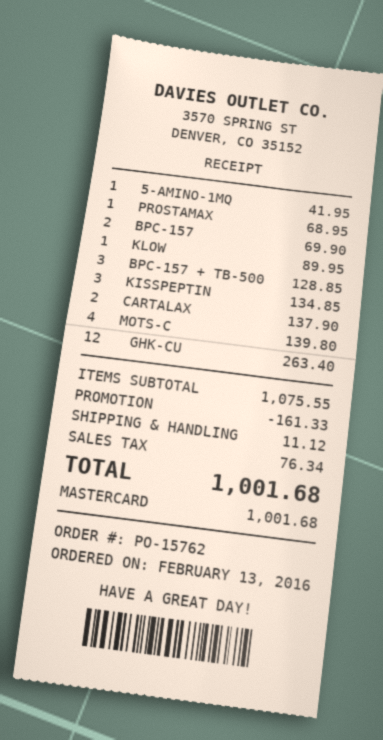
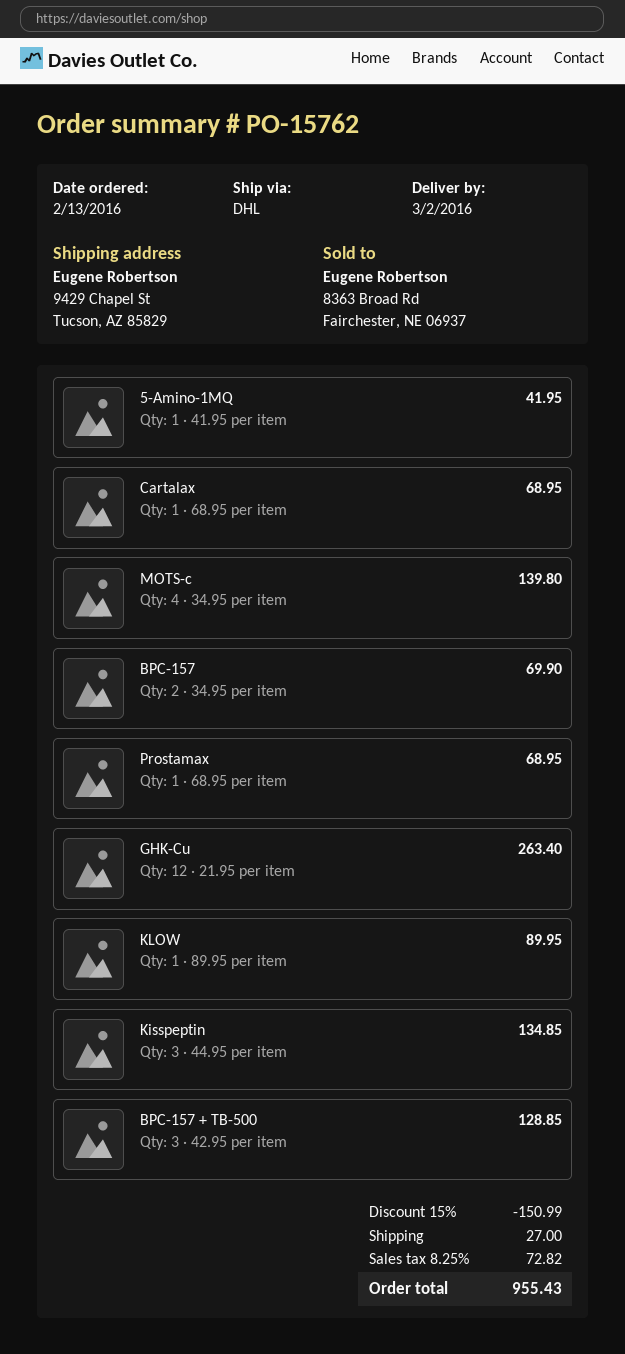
CARTALAX: 2 for 137.90 -> 1 for 68.95
discount: 161.33 -> 150.99
shipping: 11.12 -> 27.00
tax: 76.34 -> 72.82
total: 1001.68 -> 955.43

